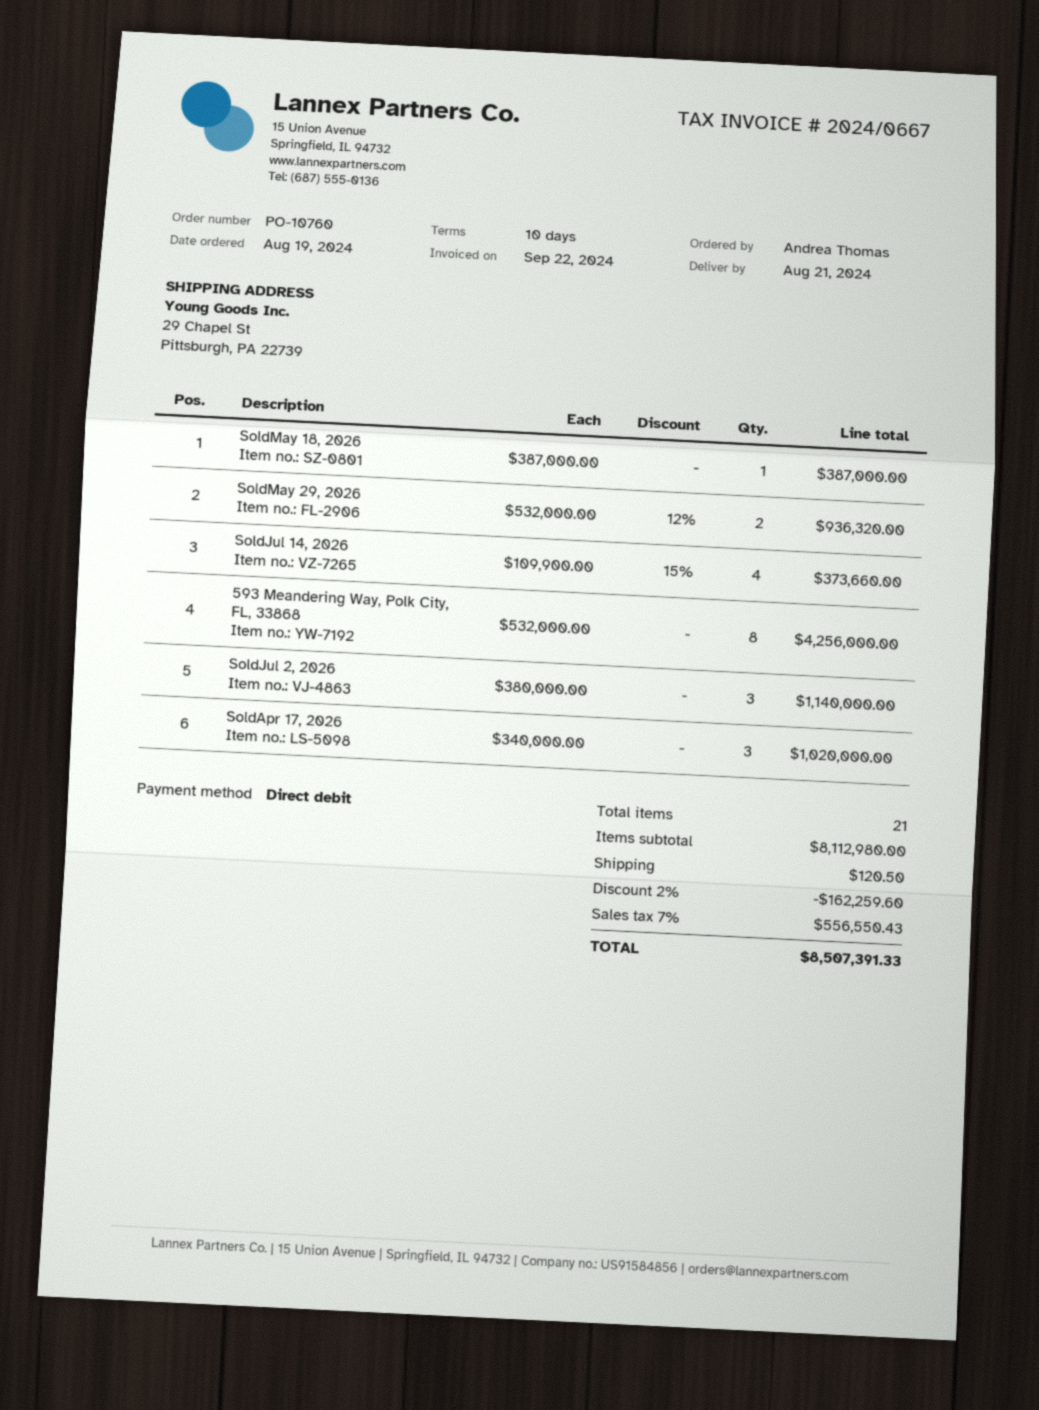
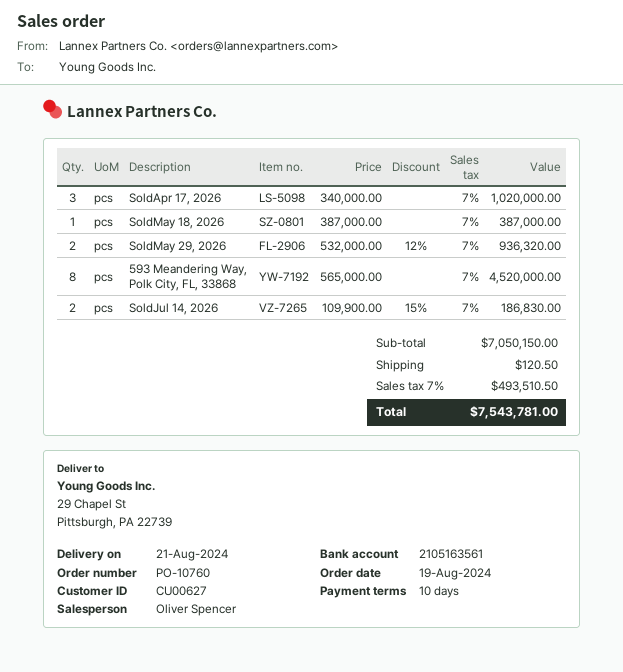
SoldJul 14, 2026: 4 x 109900.00 - 15% = 373660.00 -> 2 x 109900.00 - 15% = 186830.00
593 Meandering Way, Polk City, FL, 33868: 8 x 532000.00 = 4256000.00 -> 8 x 565000.00 = 4520000.00
SoldJul 2, 2026: 3 x 380000.00 = 1140000.00 -> none
subtotal: 8112980.00 -> 7050150.00
discount: 2% = 162259.60 -> none
tax: 7% = 556550.43 -> 7% = 493510.50
total: 8507391.33 -> 7543781.00

